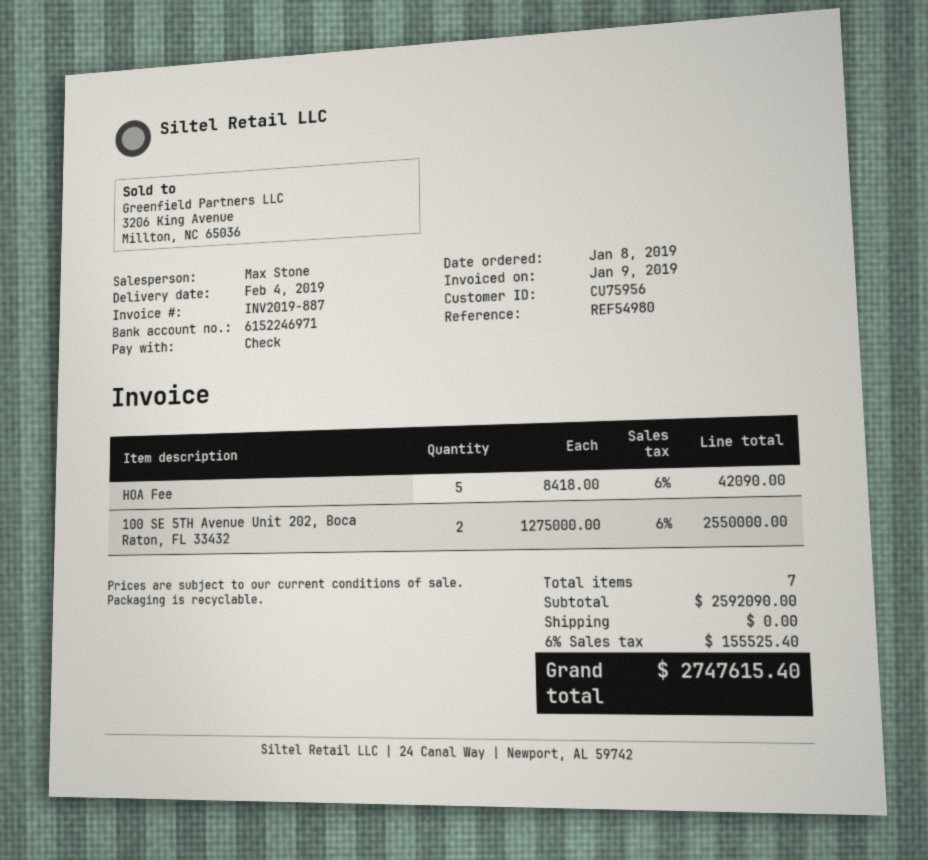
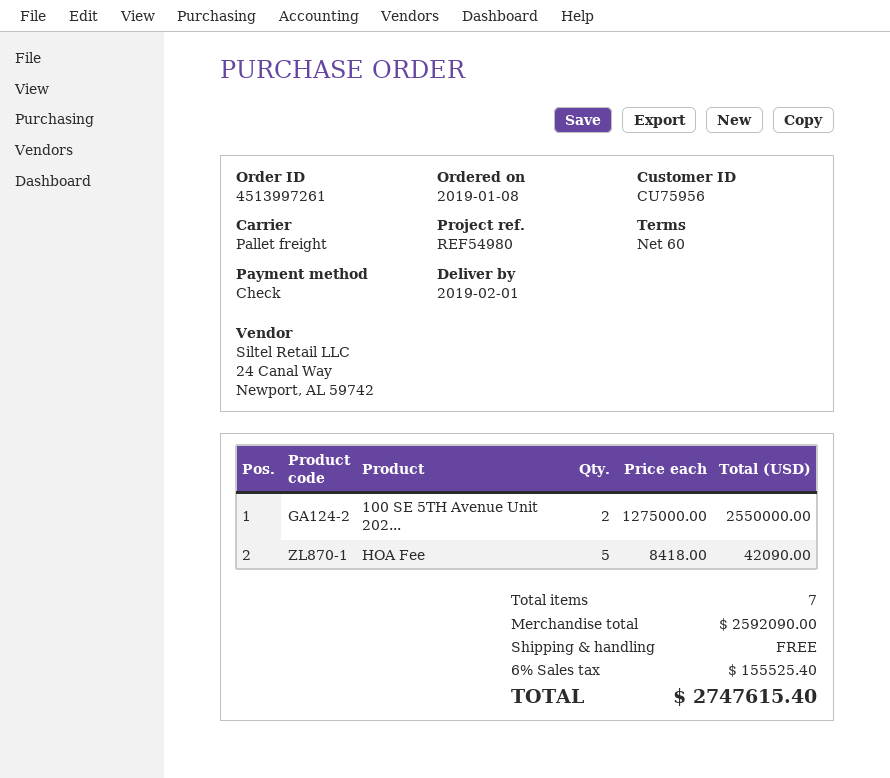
delivery date: 2019-02-04 -> 2019-02-01

